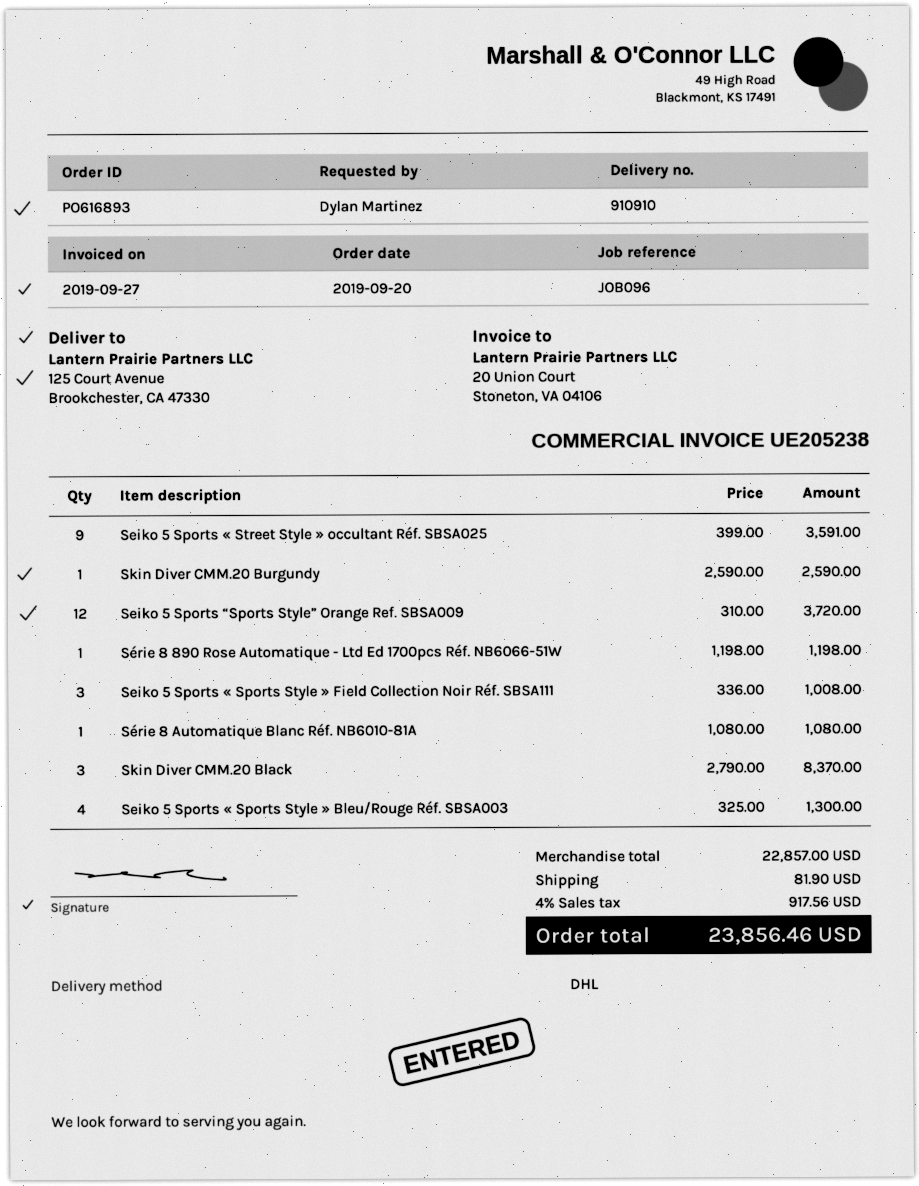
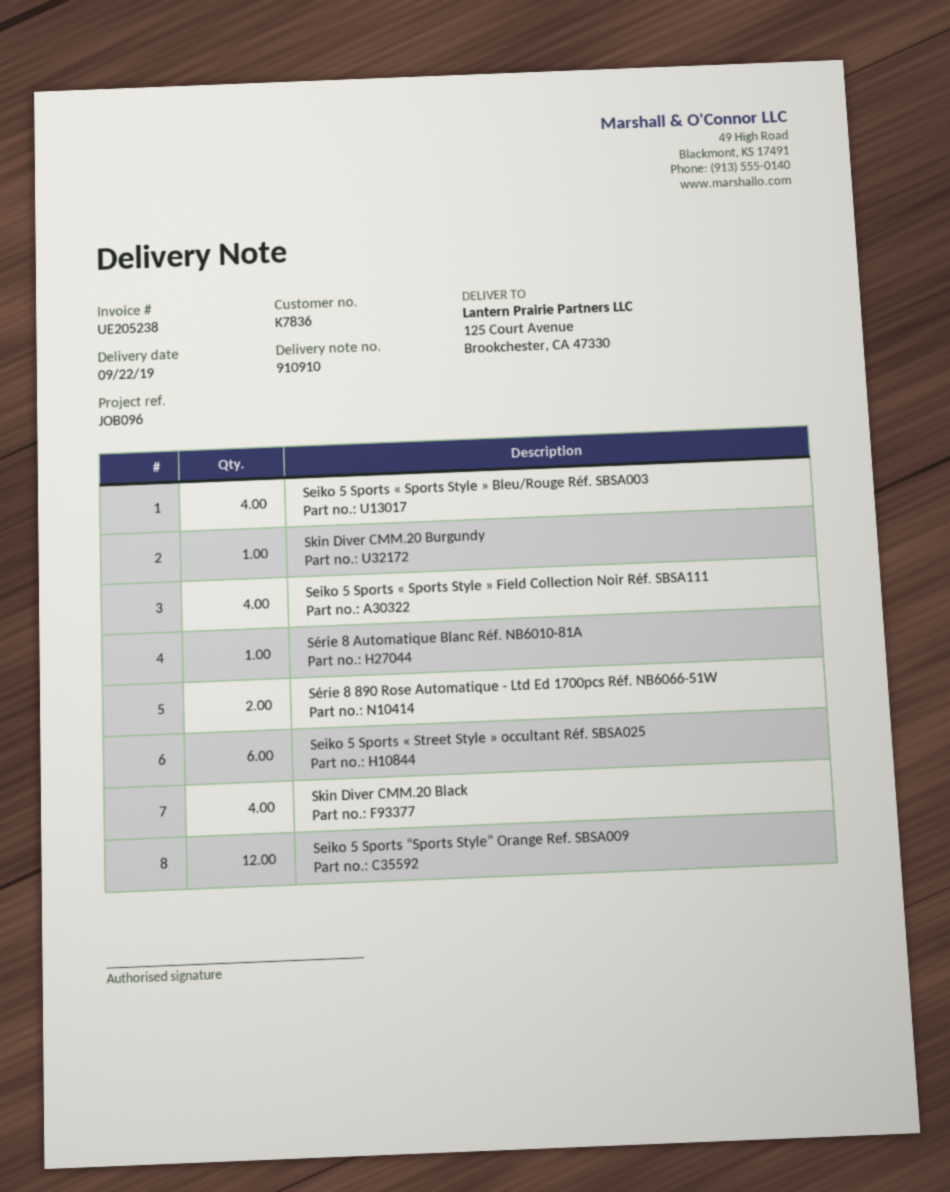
Seiko 5 Sports « Street Style » occultant Réf. SBSA025: 9 -> 6
Série 8 890 Rose Automatique - Ltd Ed 1700pcs Réf. NB6066-51W: 1 -> 2
Seiko 5 Sports « Sports Style » Field Collection Noir Réf. SBSA111: 3 -> 4
Skin Diver CMM.20 Black: 3 -> 4

